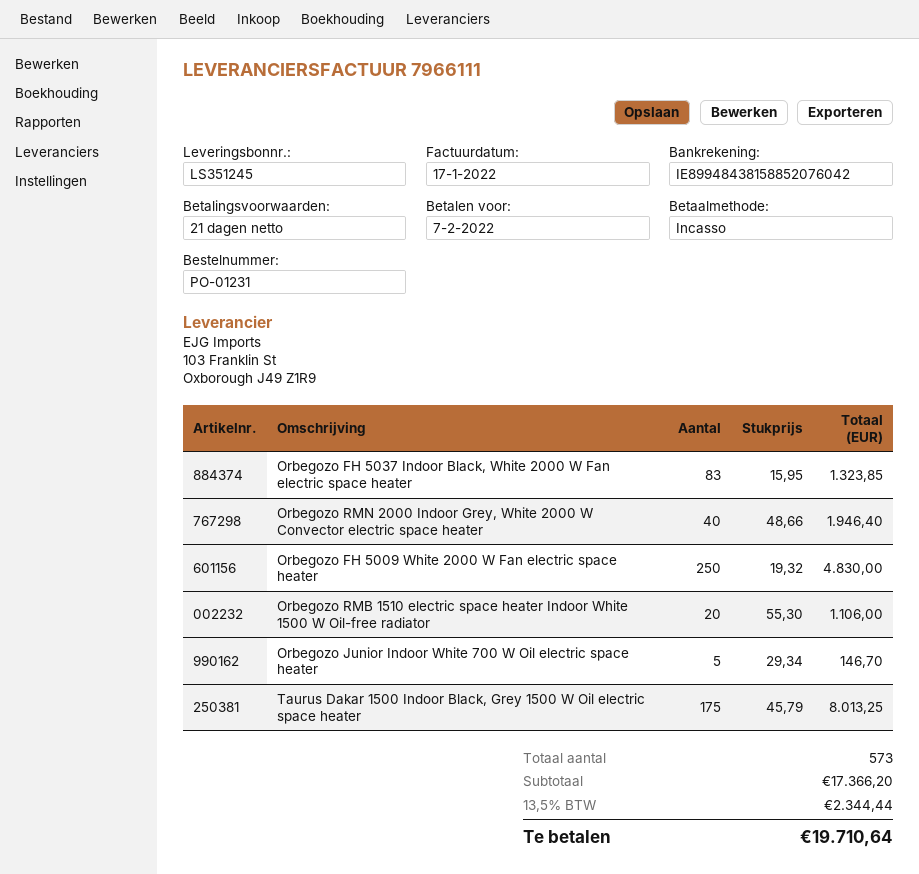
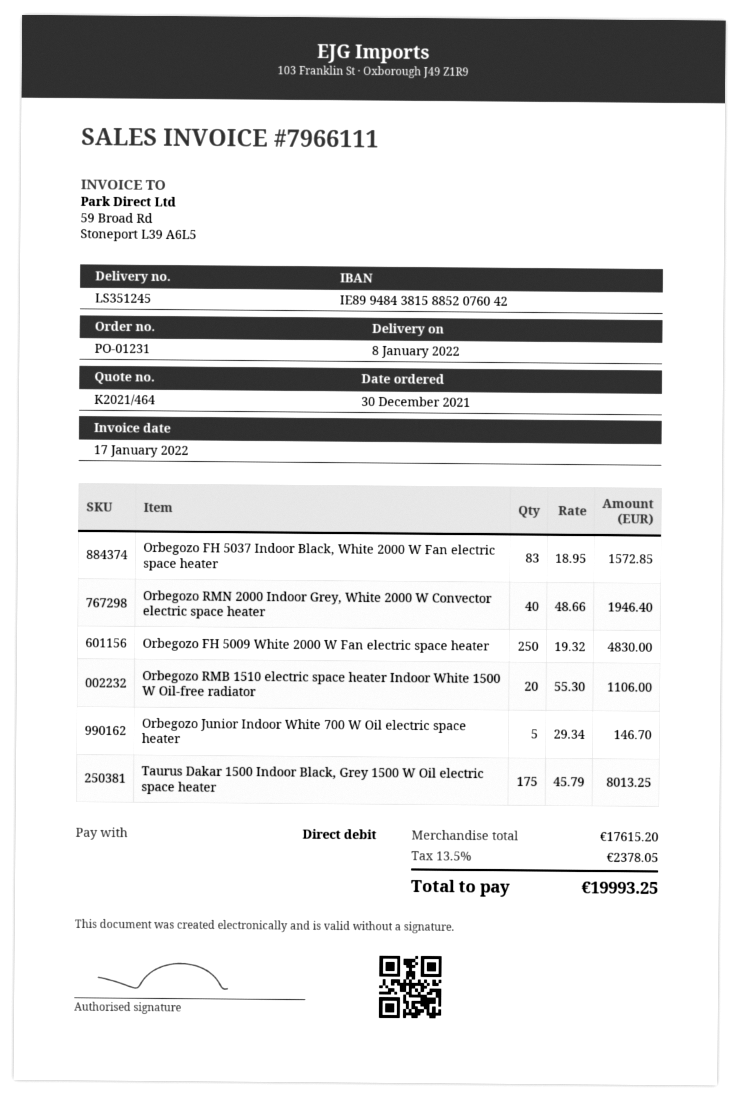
Orbegozo FH 5037 Indoor Black, White 2000 W Fan electric space heater: 83 x 15.95 = 1323.85 -> 83 x 18.95 = 1572.85
subtotal: 17366.20 -> 17615.20
tax: 13.5% = 2344.44 -> 13.5% = 2378.05
total: 19710.64 -> 19993.25

